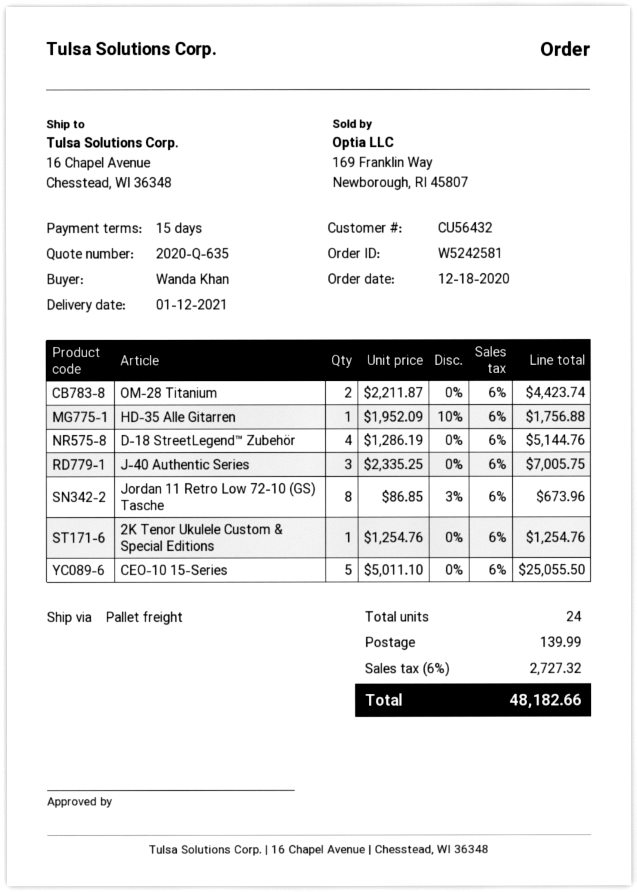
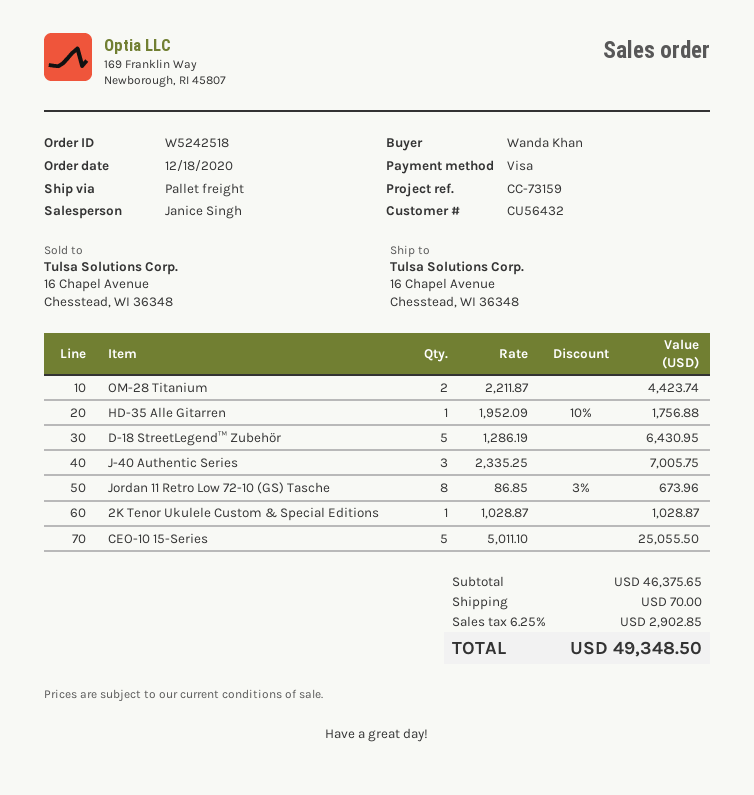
order number: W5242581 -> W5242518
D-18 StreetLegend™ Zubehör: 4 x 1286.19 = 5144.76 -> 5 x 1286.19 = 6430.95
2K Tenor Ukulele Custom & Special Editions: 1 x 1254.76 = 1254.76 -> 1 x 1028.87 = 1028.87
shipping: 139.99 -> 70.00
tax: 6% = 2727.32 -> 6.25% = 2902.85
total: 48182.66 -> 49348.50

